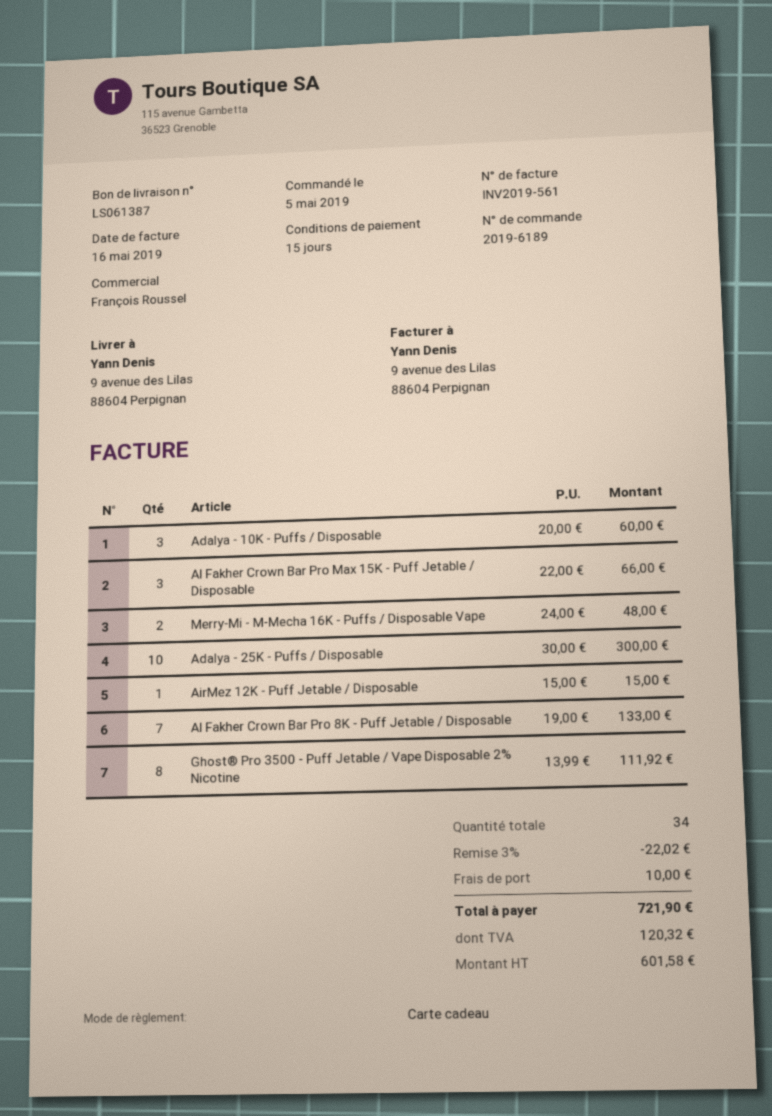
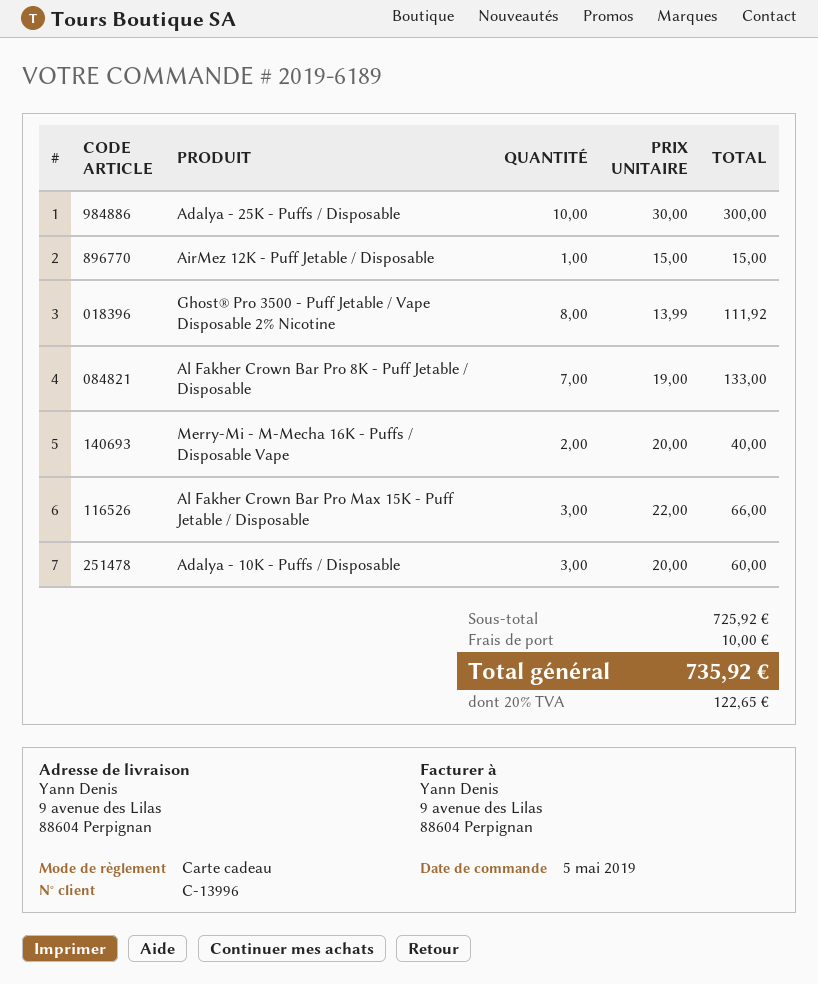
Merry-Mi - M-Mecha 16K - Puffs / Disposable Vape: 2 x 24.00 = 48.00 -> 2 x 20.00 = 40.00
discount: 3% = 22.02 -> none
tax: 120.32 -> 122.65
total: 721.90 -> 735.92

